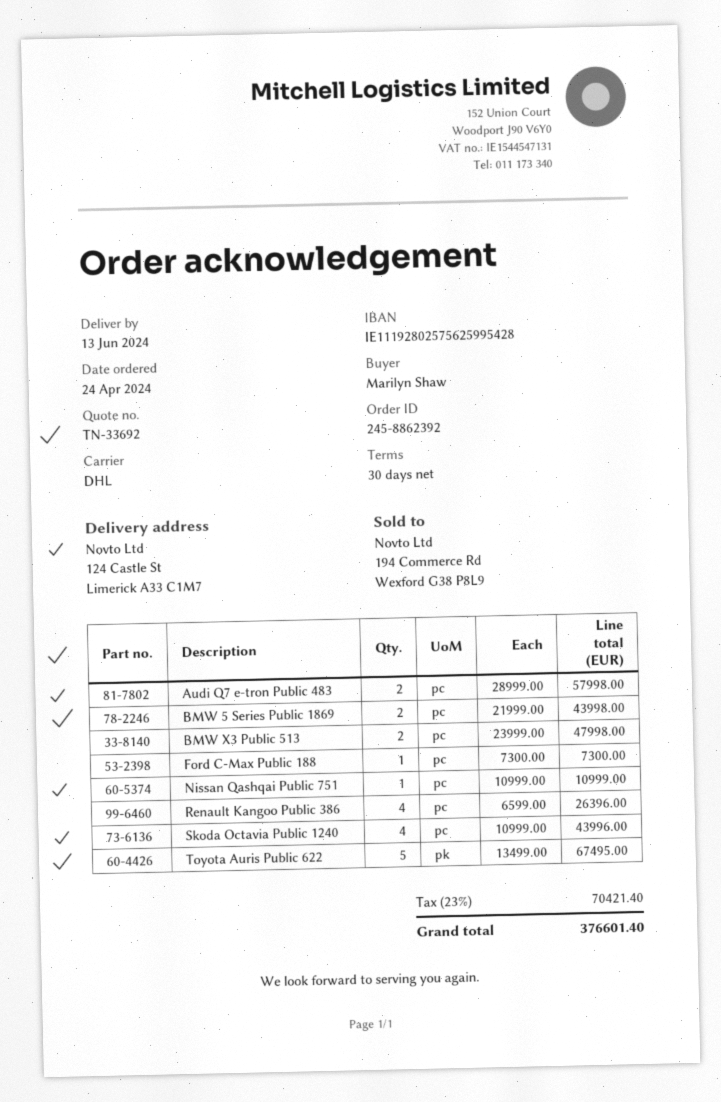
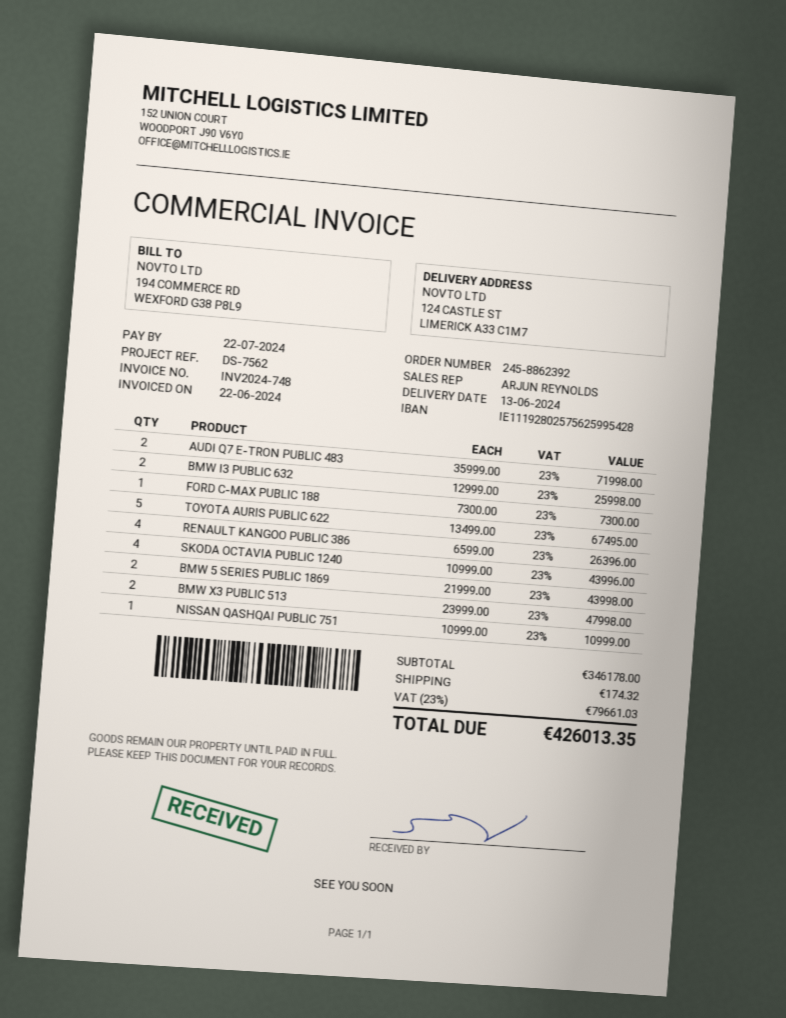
Audi Q7 e-tron Public 483: 2 x 28999.00 = 57998.00 -> 2 x 35999.00 = 71998.00
BMW I3 PUBLIC 632: none -> 2 x 12999.00 = 25998.00
shipping: none -> 174.32
tax: 23% = 70421.40 -> 23% = 79661.03
total: 376601.40 -> 426013.35

